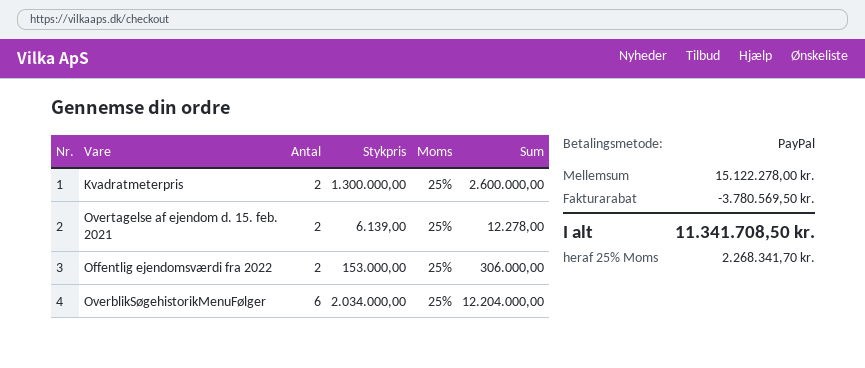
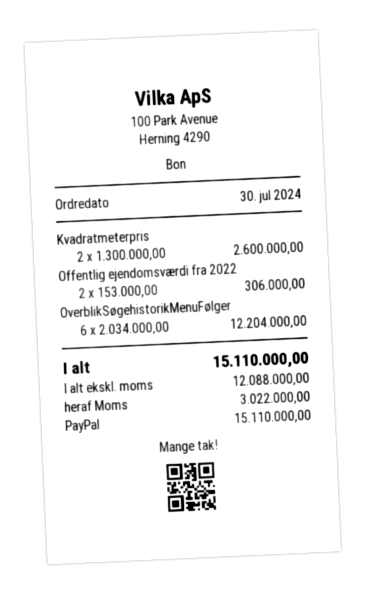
Overtagelse af ejendom d. 15. feb. 2021: 2 x 6139.00 = 12278.00 -> none
discount: 3780569.50 -> none
tax: 2268341.70 -> 3022000.00
total: 11341708.50 -> 15110000.00

